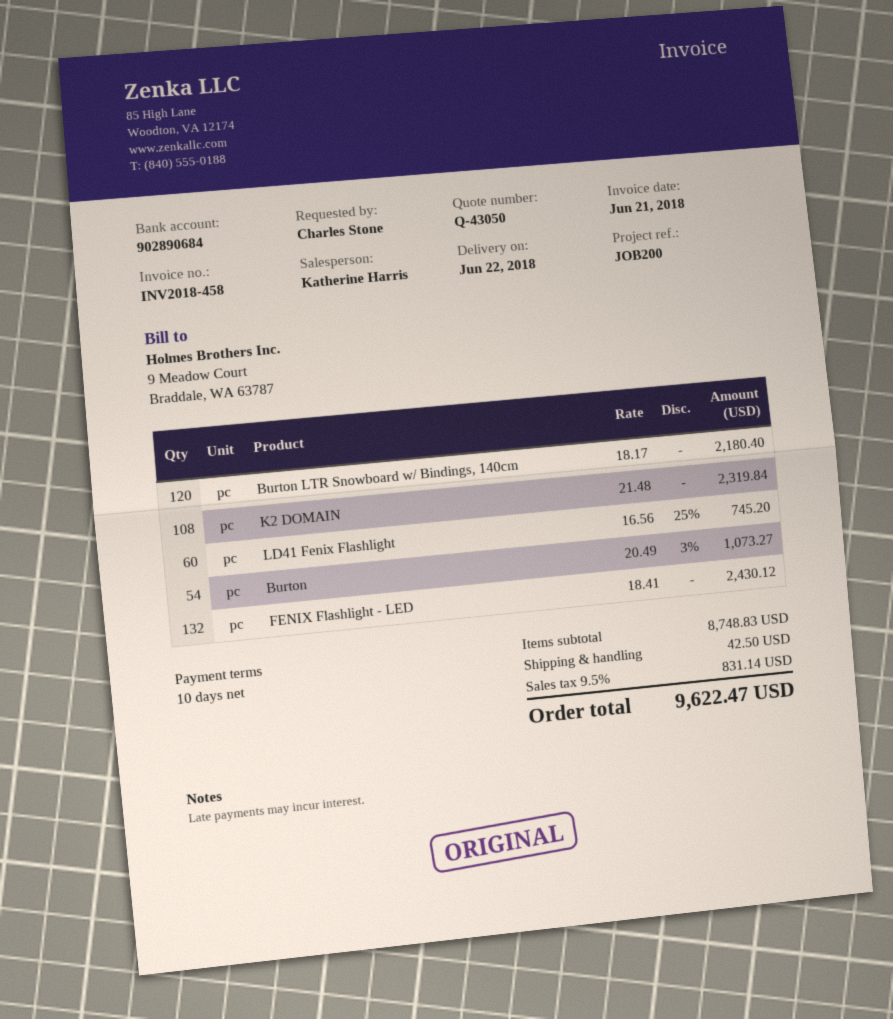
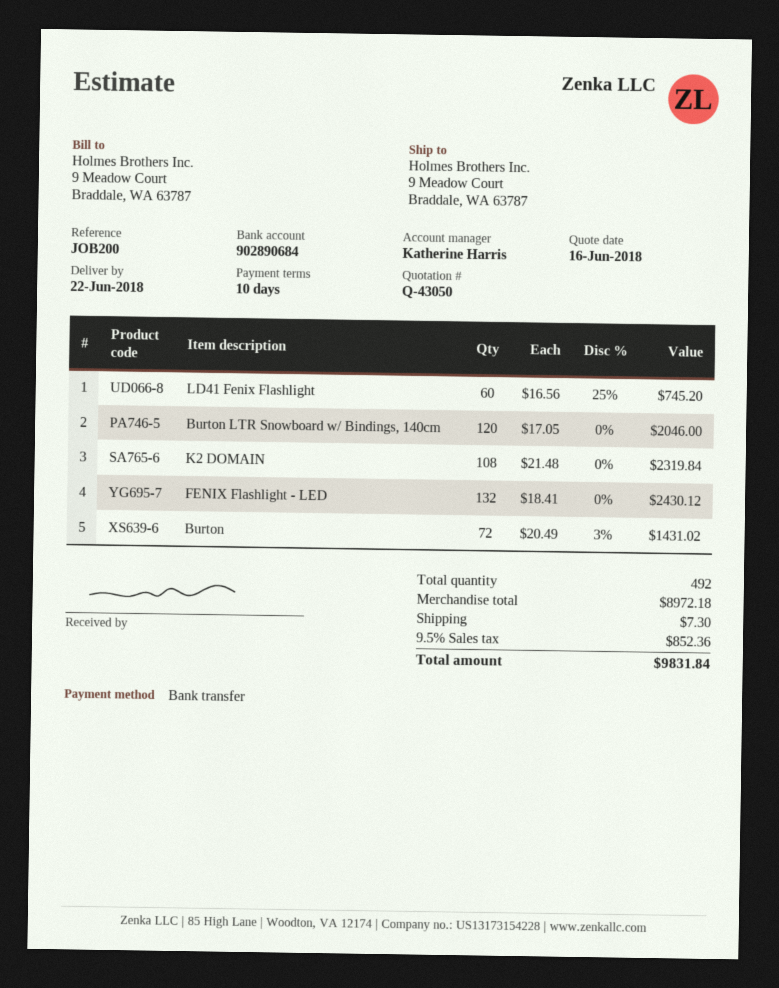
Burton LTR Snowboard w/ Bindings, 140cm: 120 x 18.17 = 2180.40 -> 120 x 17.05 = 2046.00
Burton: 54 x 20.49 - 3% = 1073.27 -> 72 x 20.49 - 3% = 1431.02
subtotal: 8748.83 -> 8972.18
shipping: 42.50 -> 7.30
tax: 9.5% = 831.14 -> 9.5% = 852.36
total: 9622.47 -> 9831.84

